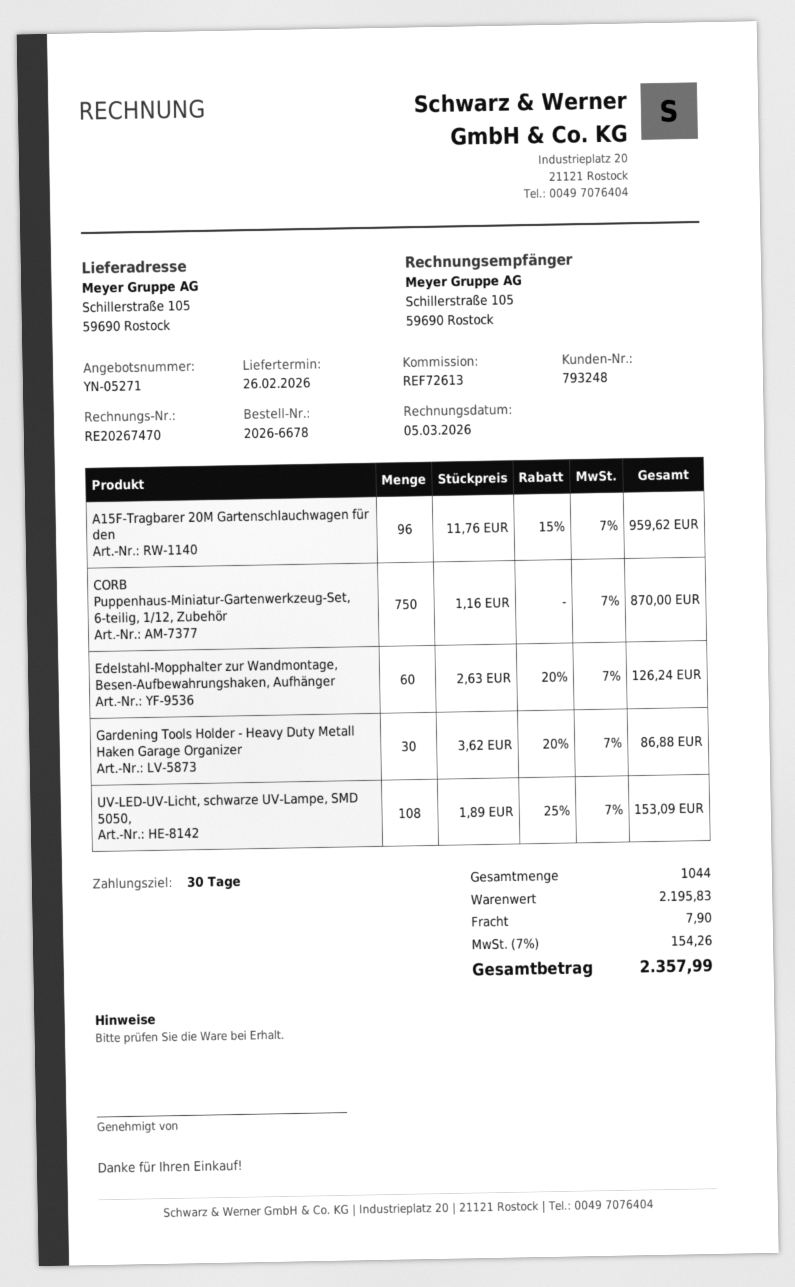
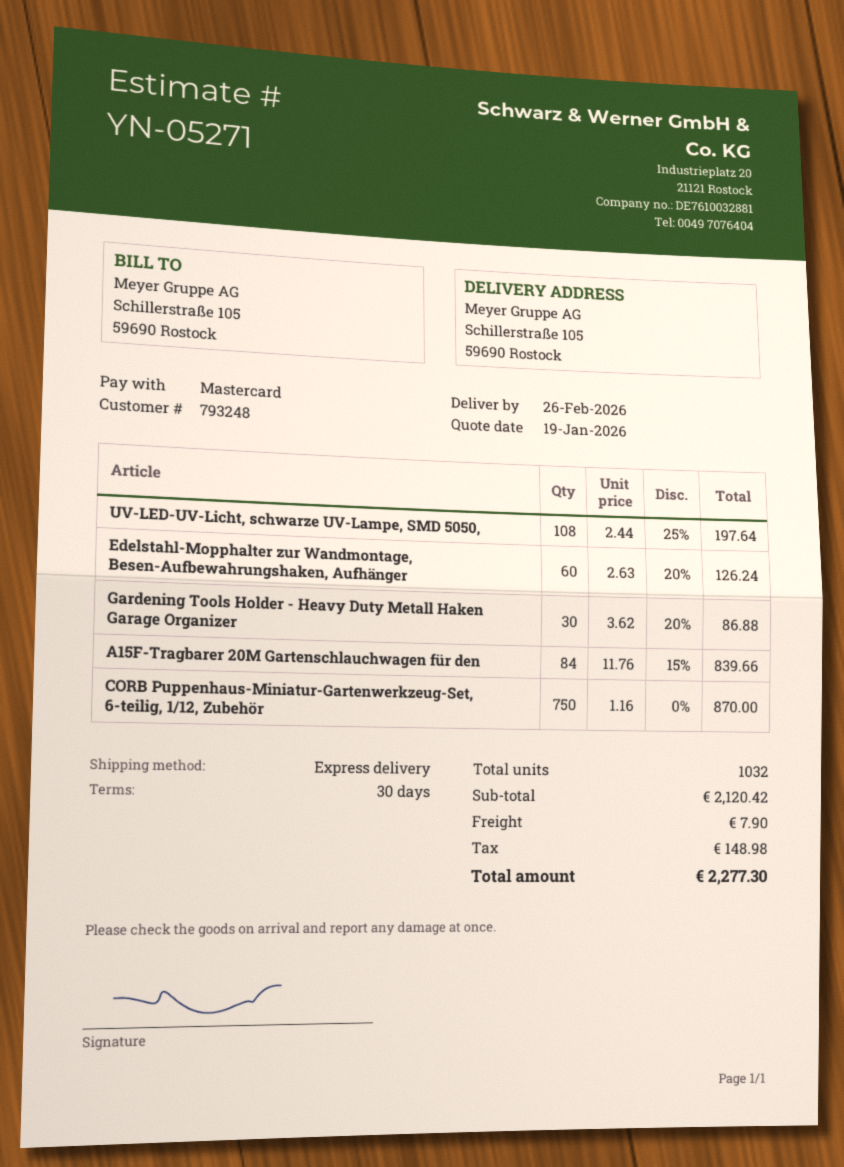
A15F-Tragbarer 20M Gartenschlauchwagen für den: 96 x 11.76 - 15% = 959.62 -> 84 x 11.76 - 15% = 839.66
UV-LED-UV-Licht, schwarze UV-Lampe, SMD 5050,: 108 x 1.89 - 25% = 153.09 -> 108 x 2.44 - 25% = 197.64
total quantity: 1044 -> 1032
subtotal: 2195.83 -> 2120.42
tax: 154.26 -> 148.98
total: 2357.99 -> 2277.30

